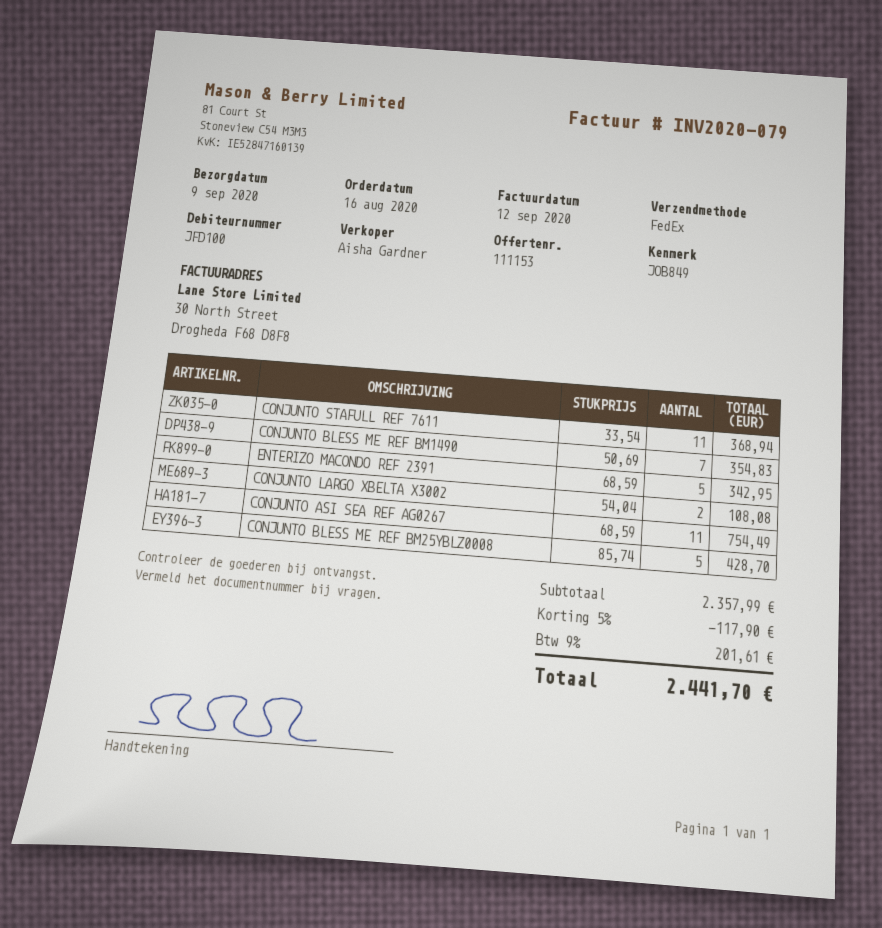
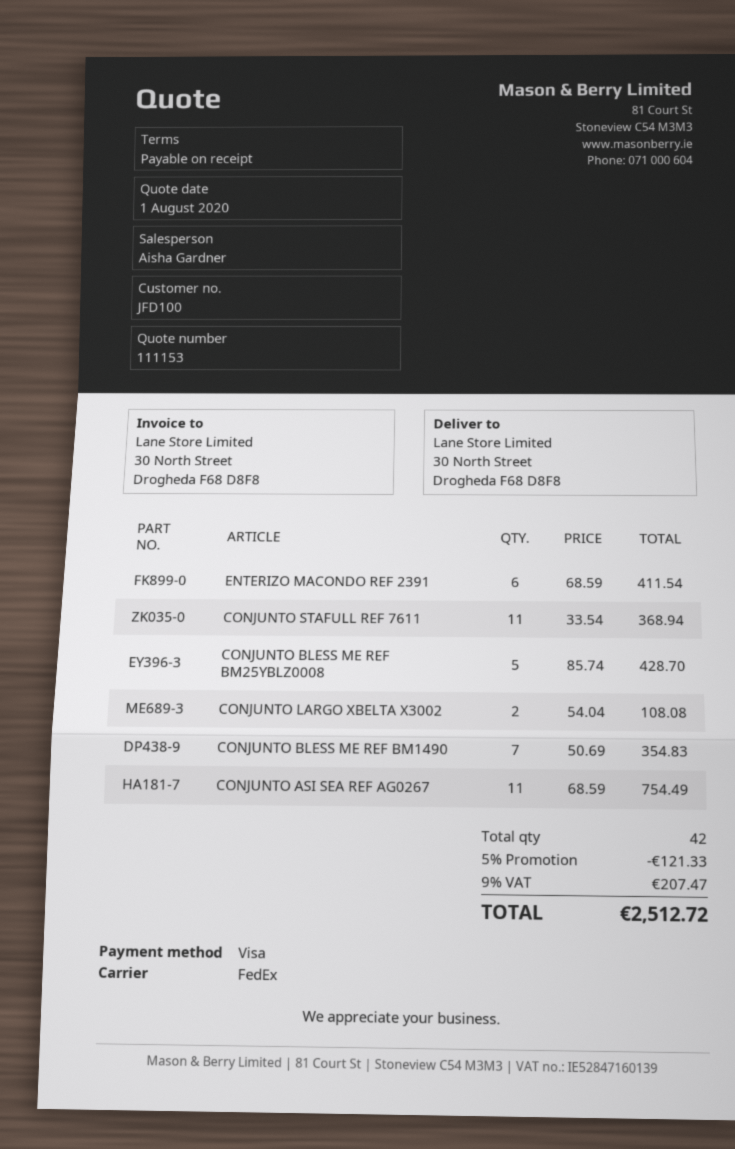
ENTERIZO MACONDO REF 2391: 5 x 68.59 = 342.95 -> 6 x 68.59 = 411.54
discount: 5% = 117.90 -> 5% = 121.33
tax: 9% = 201.61 -> 9% = 207.47
total: 2441.70 -> 2512.72

